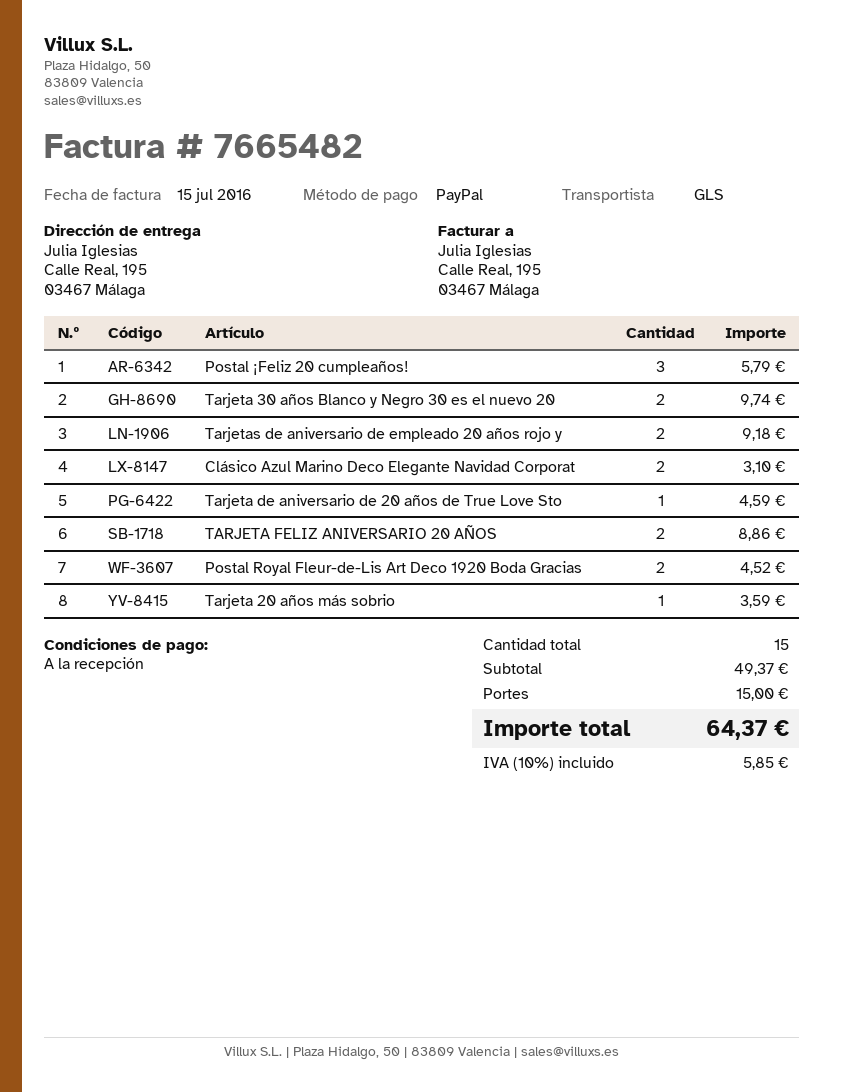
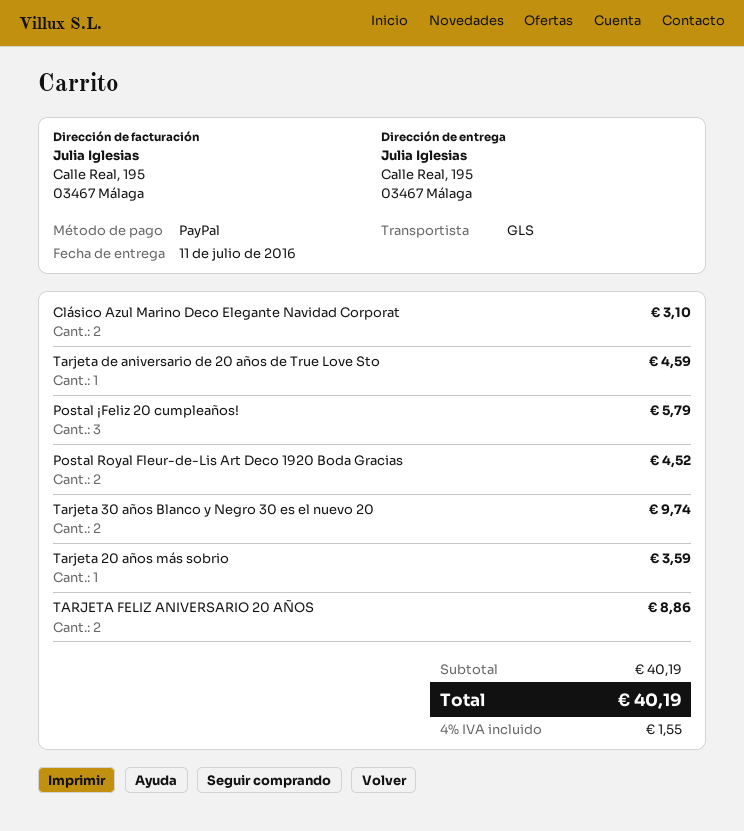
Tarjetas de aniversario de empleado 20 años rojo y: 2 for 9.18 -> none
subtotal: 49.37 -> 40.19
shipping: 15.00 -> none
tax: 10% = 5.85 -> 4% = 1.55
total: 64.37 -> 40.19

